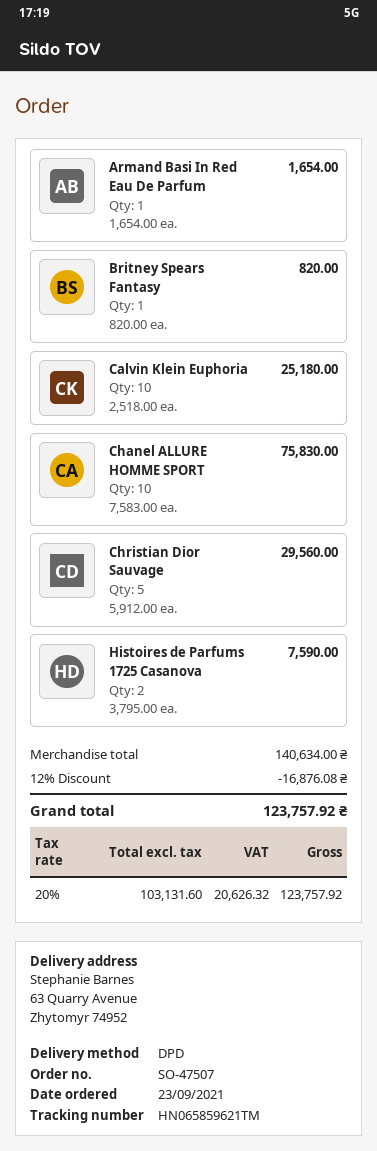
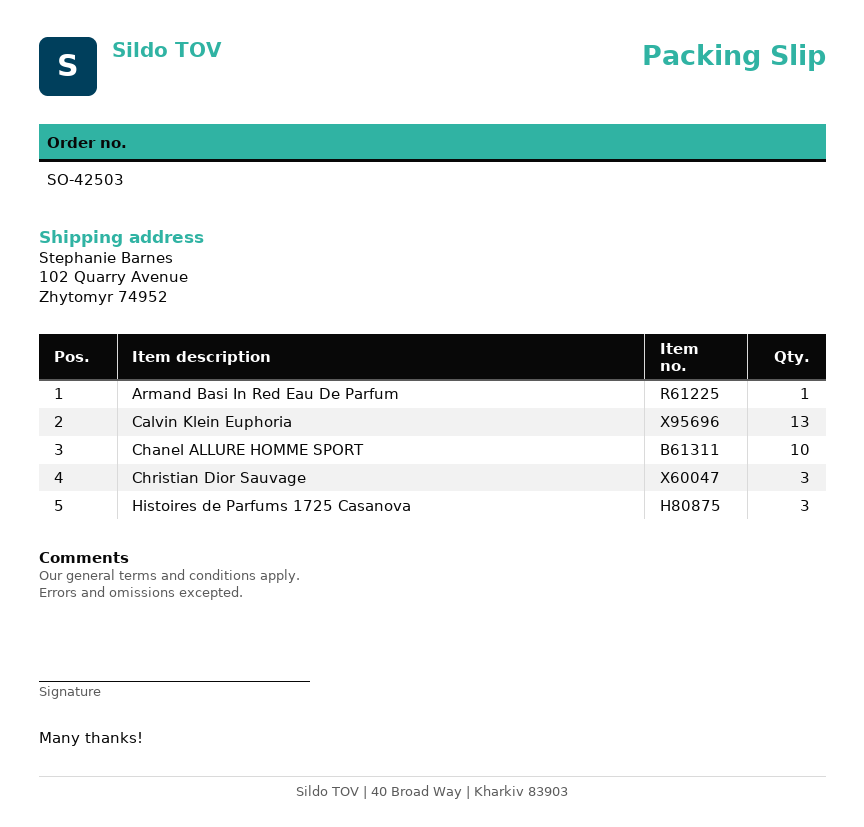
order number: SO-47507 -> SO-42503
ship to: 63 Quarry Avenue, Zhytomyr 74952 -> 102 Quarry Avenue, Zhytomyr 74952
Britney Spears Fantasy: 1 -> none
Calvin Klein Euphoria: 10 -> 13
Christian Dior Sauvage: 5 -> 3
Histoires de Parfums 1725 Casanova: 2 -> 3

